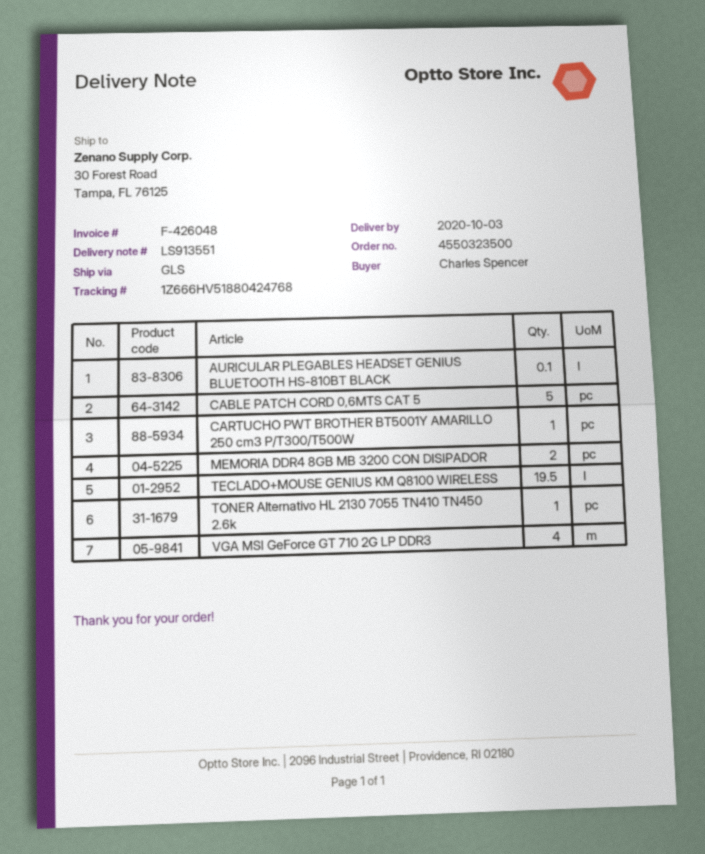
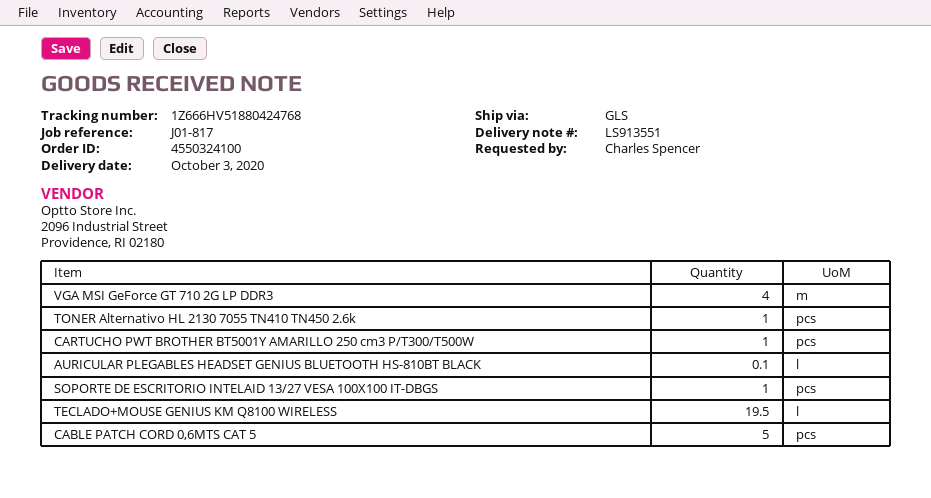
order number: 4550323500 -> 4550324100
MEMORIA DDR4 8GB MB 3200 CON DISIPADOR: 2 -> none
SOPORTE DE ESCRITORIO INTELAID 13/27 VESA 100X100 IT-DBGS: none -> 1

